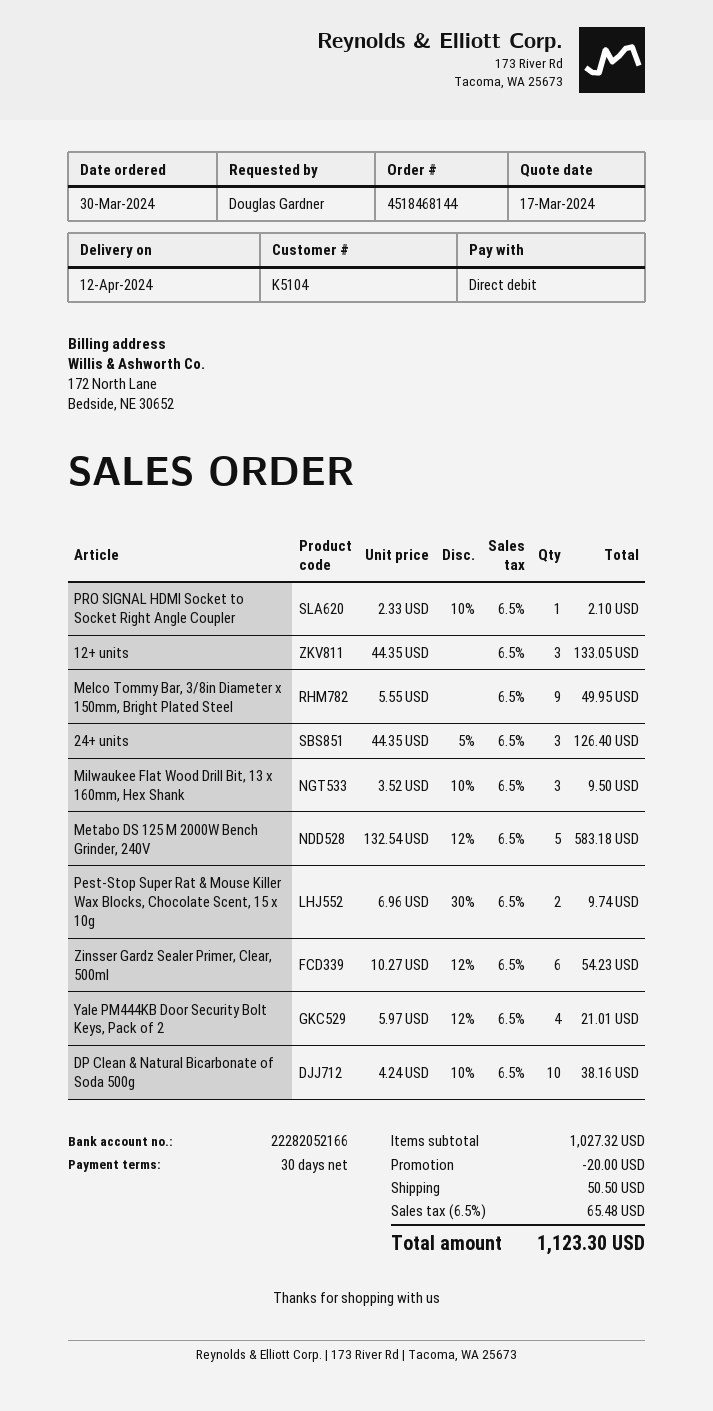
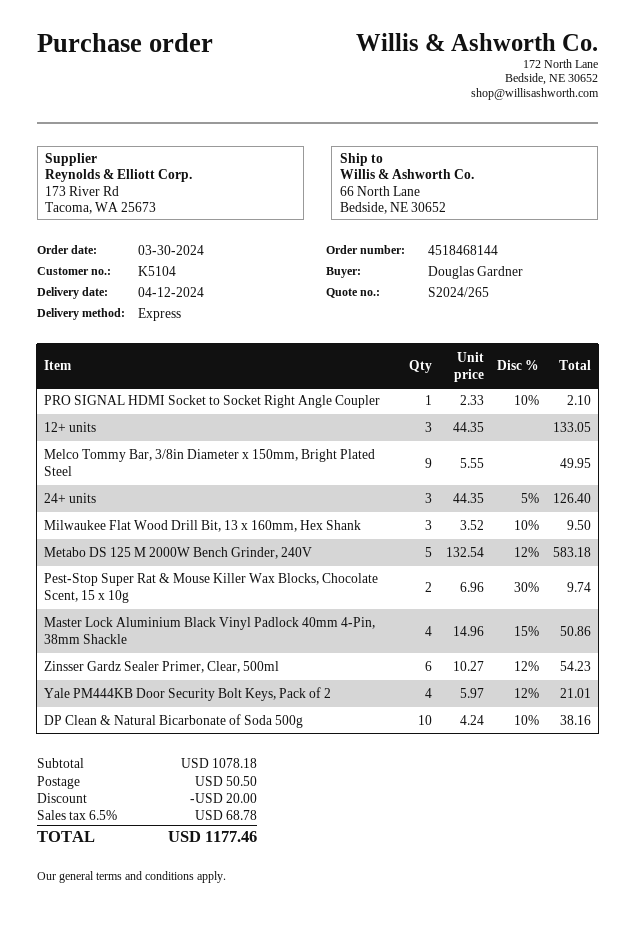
Master Lock Aluminium Black Vinyl Padlock 40mm 4-Pin, 38mm Shackle: none -> 4 x 14.96 - 15% = 50.86
subtotal: 1027.32 -> 1078.18
tax: 6.5% = 65.48 -> 6.5% = 68.78
total: 1123.30 -> 1177.46

